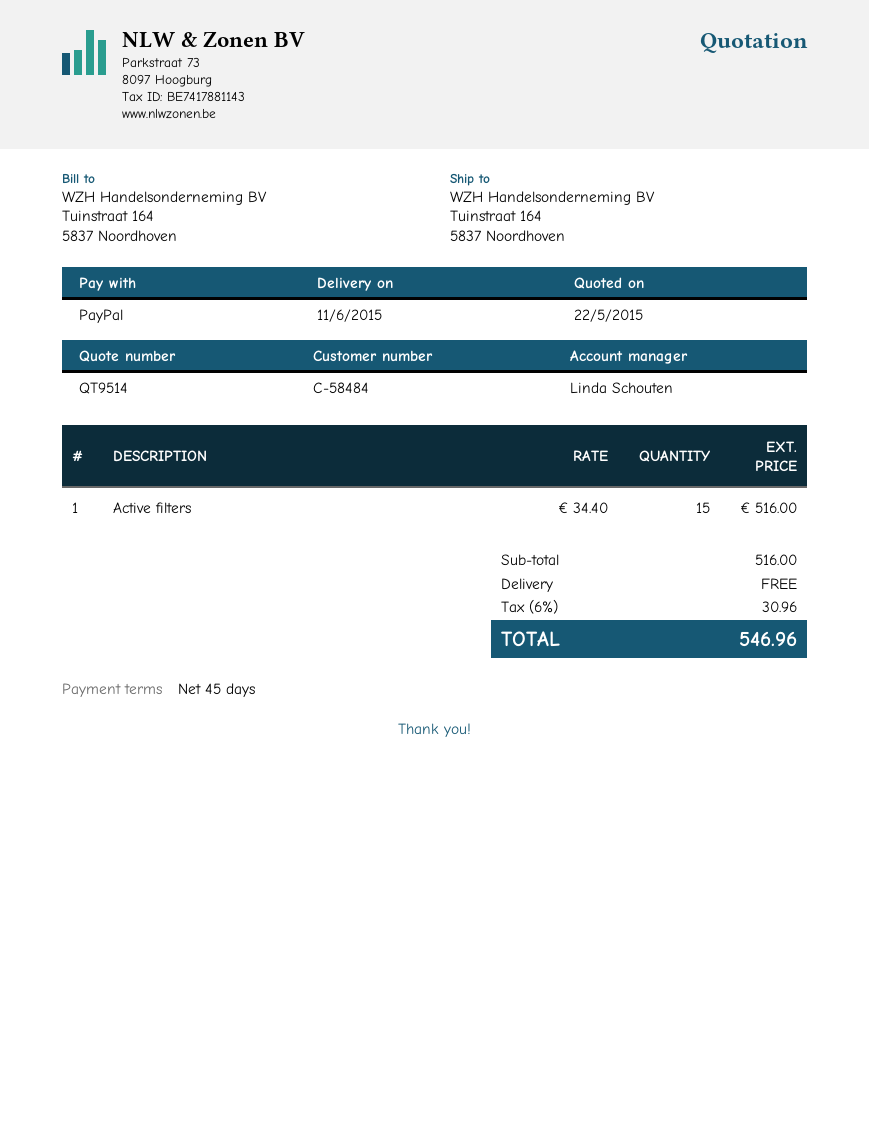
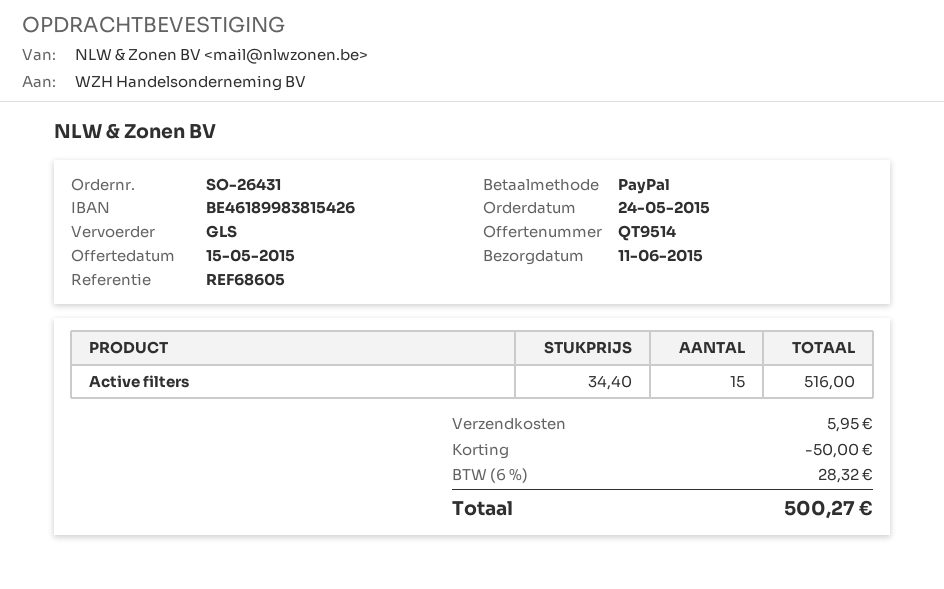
quote date: 2015-05-22 -> 2015-05-15
discount: none -> 50.00
shipping: 0.00 -> 5.95
tax: 6% = 30.96 -> 6% = 28.32
total: 546.96 -> 500.27

